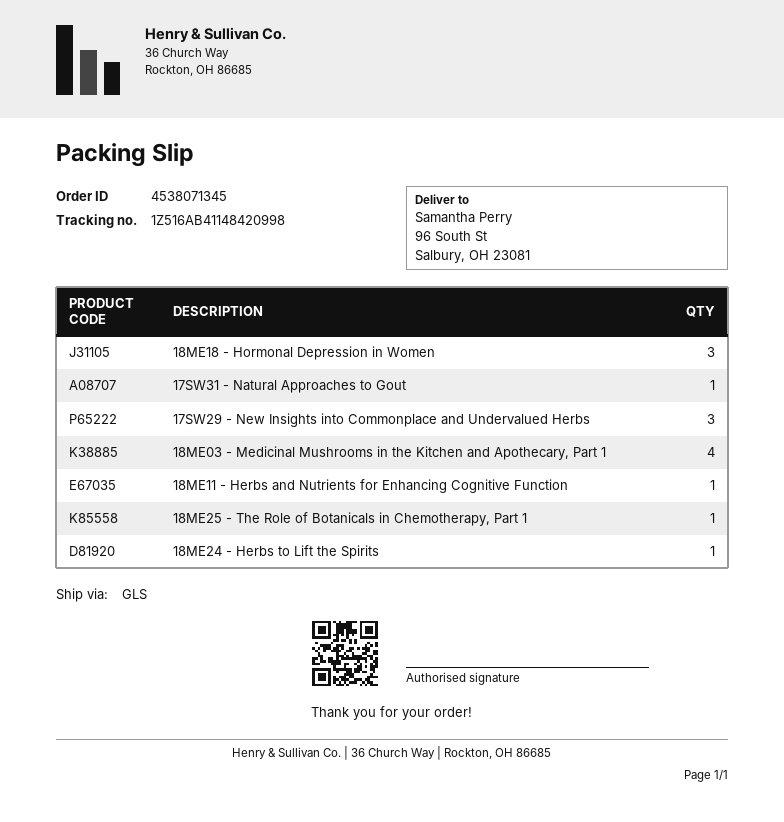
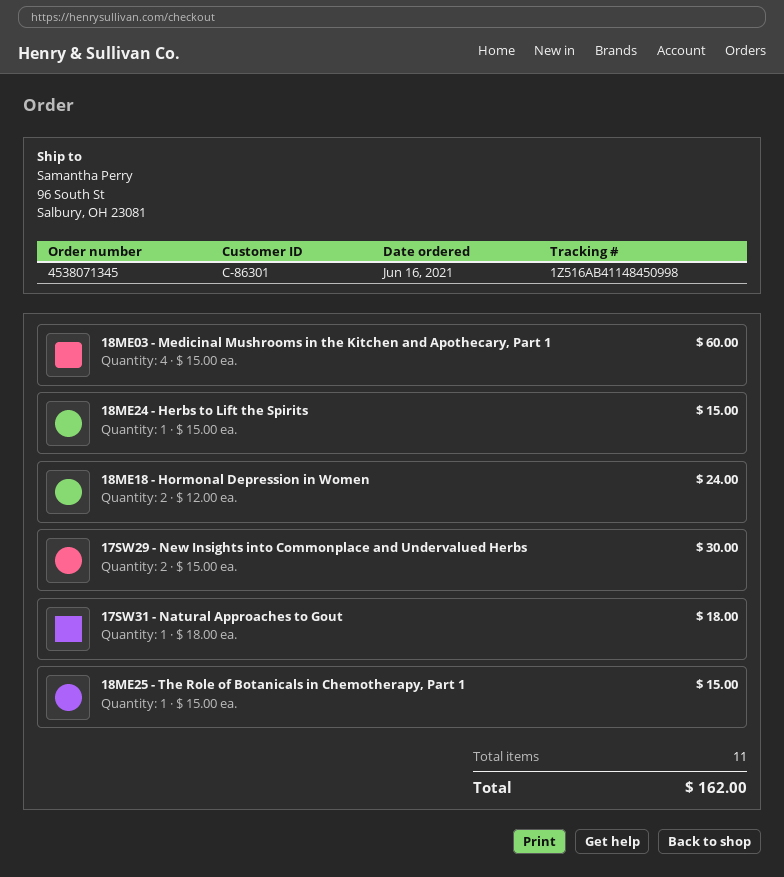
tracking number: 1Z516AB41148420998 -> 1Z516AB41148450998
18ME18 - Hormonal Depression in Women: 3 -> 2
17SW29 - New Insights into Commonplace and Undervalued Herbs: 3 -> 2
18ME11 - Herbs and Nutrients for Enhancing Cognitive Function: 1 -> none

